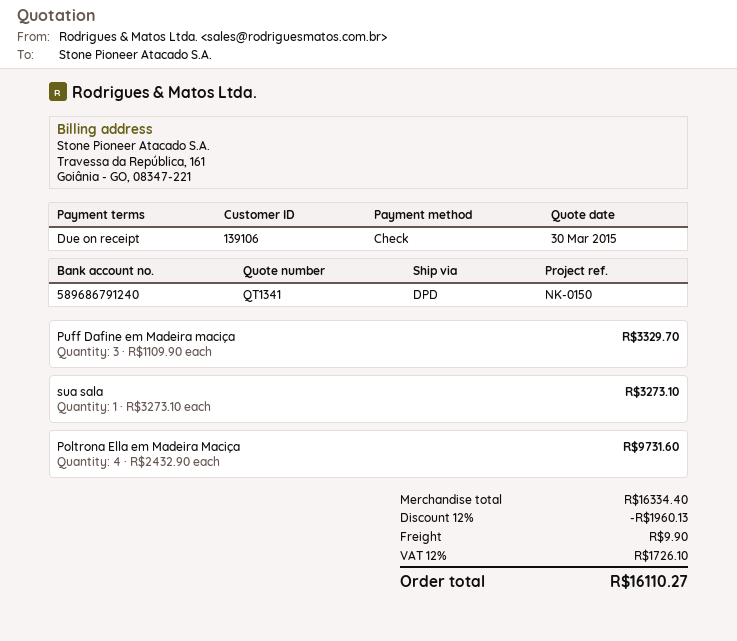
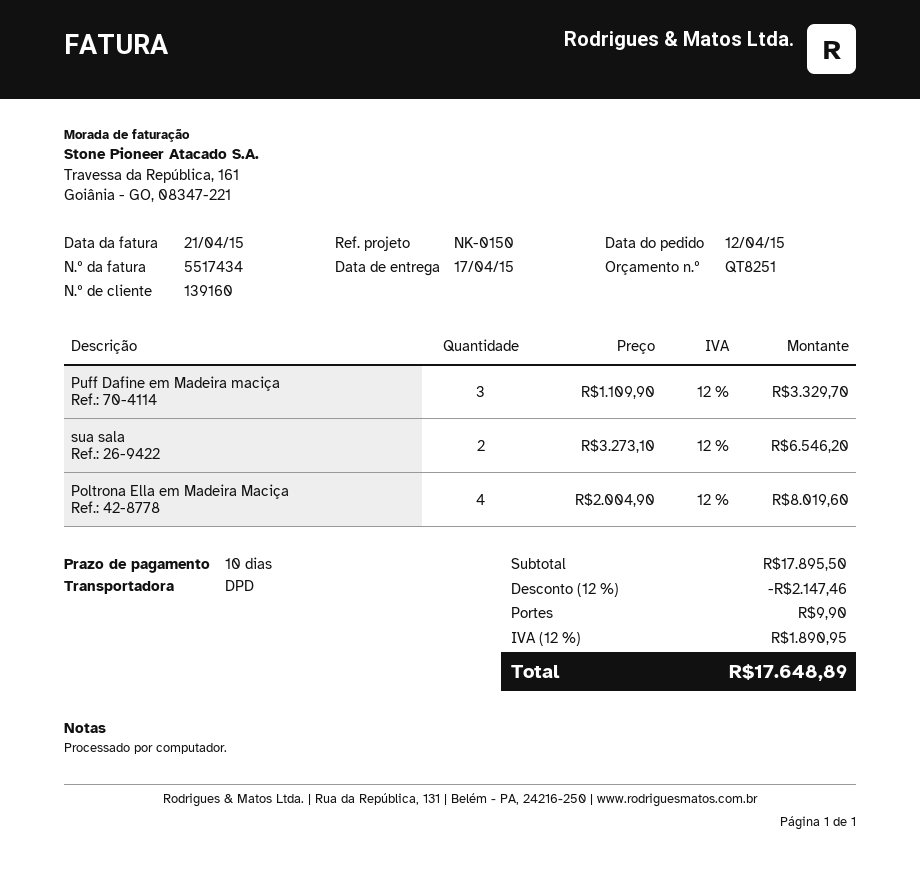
quote number: QT1341 -> QT8251
payment terms: on receipt -> 10 days
customer number: 139106 -> 139160
sua sala: 1 x 3273.10 = 3273.10 -> 2 x 3273.10 = 6546.20
Poltrona Ella em Madeira Maciça: 4 x 2432.90 = 9731.60 -> 4 x 2004.90 = 8019.60
subtotal: 16334.40 -> 17895.50
discount: 12% = 1960.13 -> 12% = 2147.46
tax: 12% = 1726.10 -> 12% = 1890.95
total: 16110.27 -> 17648.89

